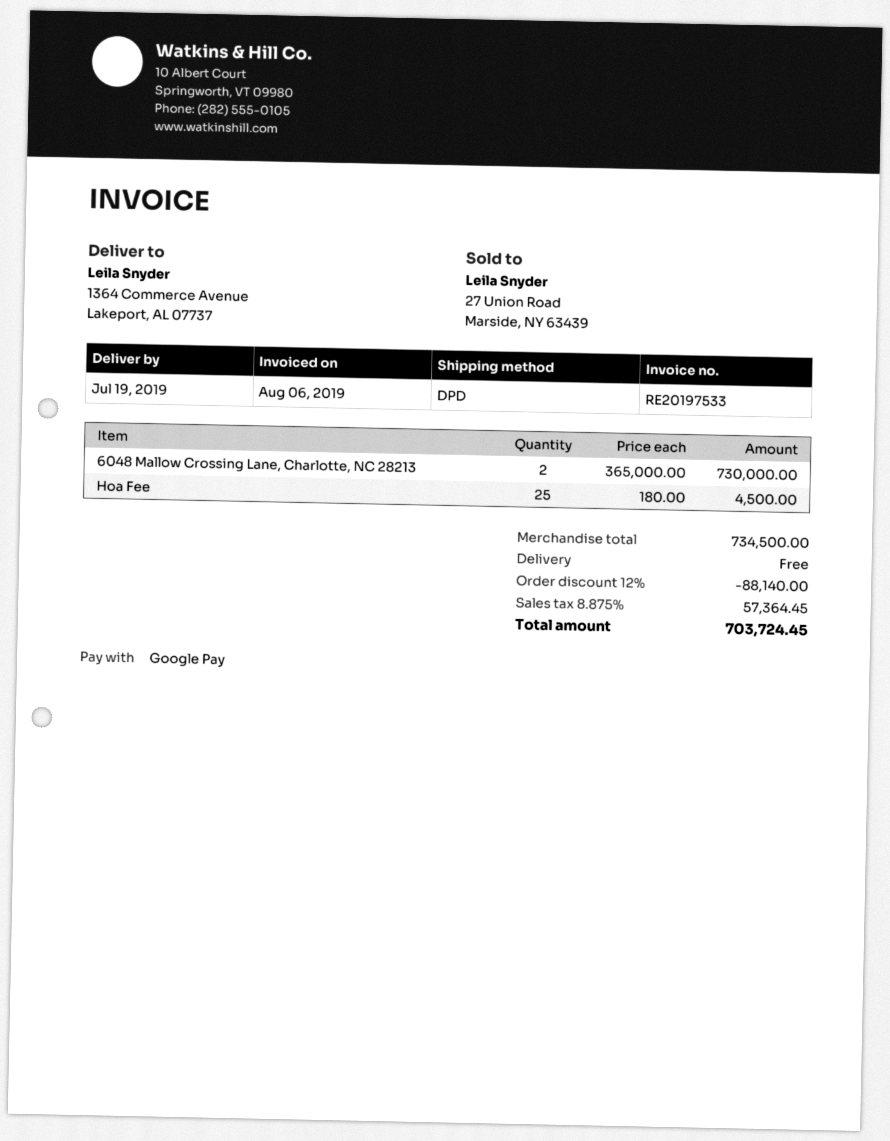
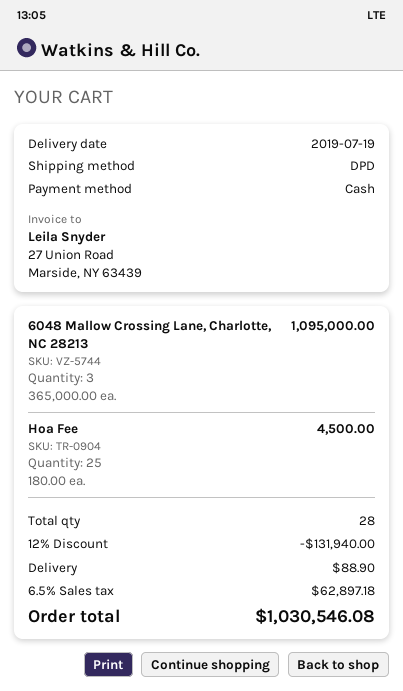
payment method: Google Pay -> cash
6048 Mallow Crossing Lane, Charlotte, NC 28213: 2 x 365000.00 = 730000.00 -> 3 x 365000.00 = 1095000.00
discount: 12% = 88140.00 -> 12% = 131940.00
shipping: 0.00 -> 88.90
tax: 8.875% = 57364.45 -> 6.5% = 62897.18
total: 703724.45 -> 1030546.08

